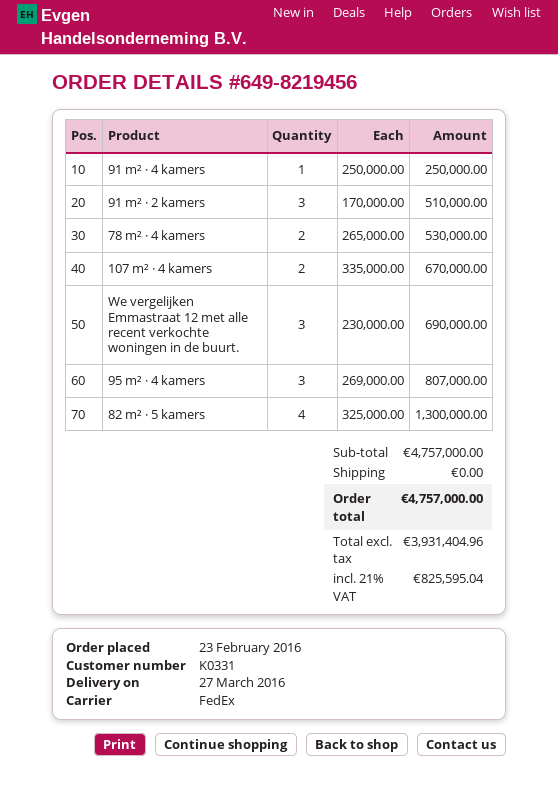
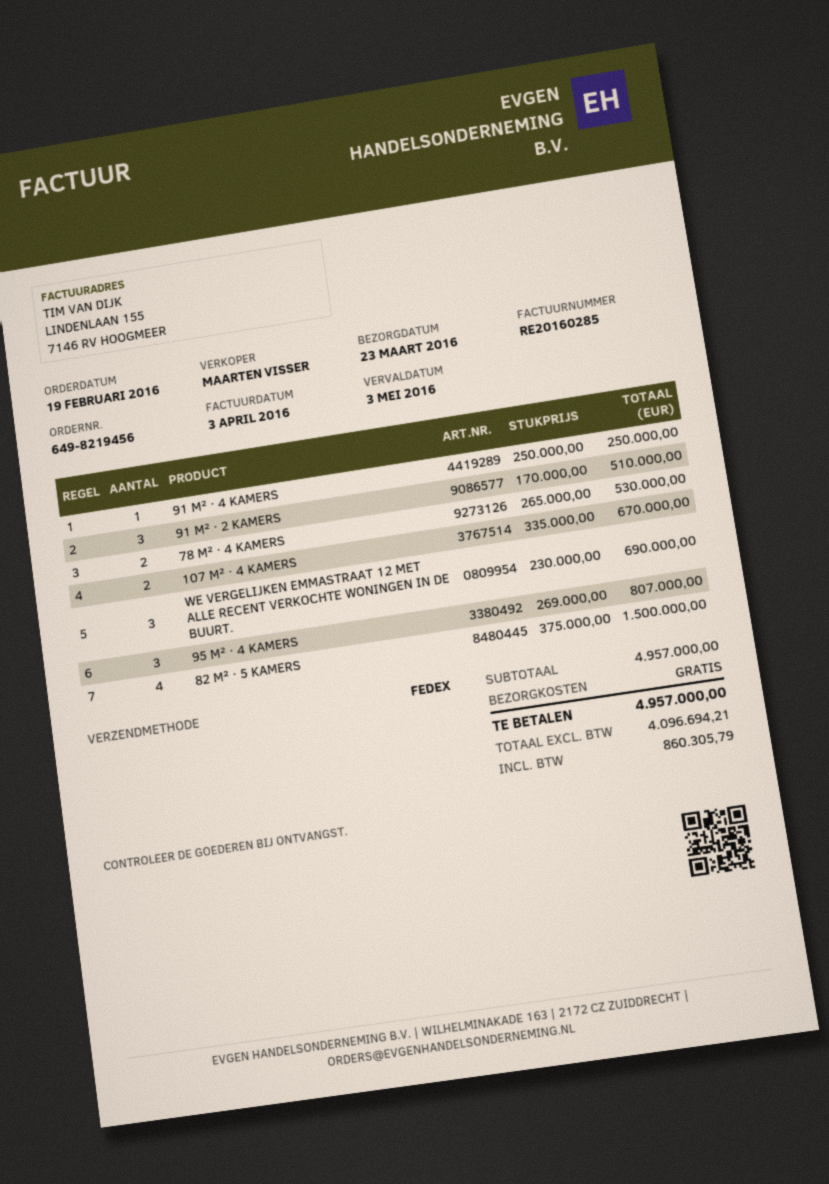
order date: 2016-02-23 -> 2016-02-19
delivery date: 2016-03-27 -> 2016-03-23
82 m² · 5 kamers: 4 x 325000.00 = 1300000.00 -> 4 x 375000.00 = 1500000.00
subtotal: 4757000.00 -> 4957000.00
net: 3931404.96 -> 4096694.21
tax: 825595.04 -> 860305.79
total: 4757000.00 -> 4957000.00

